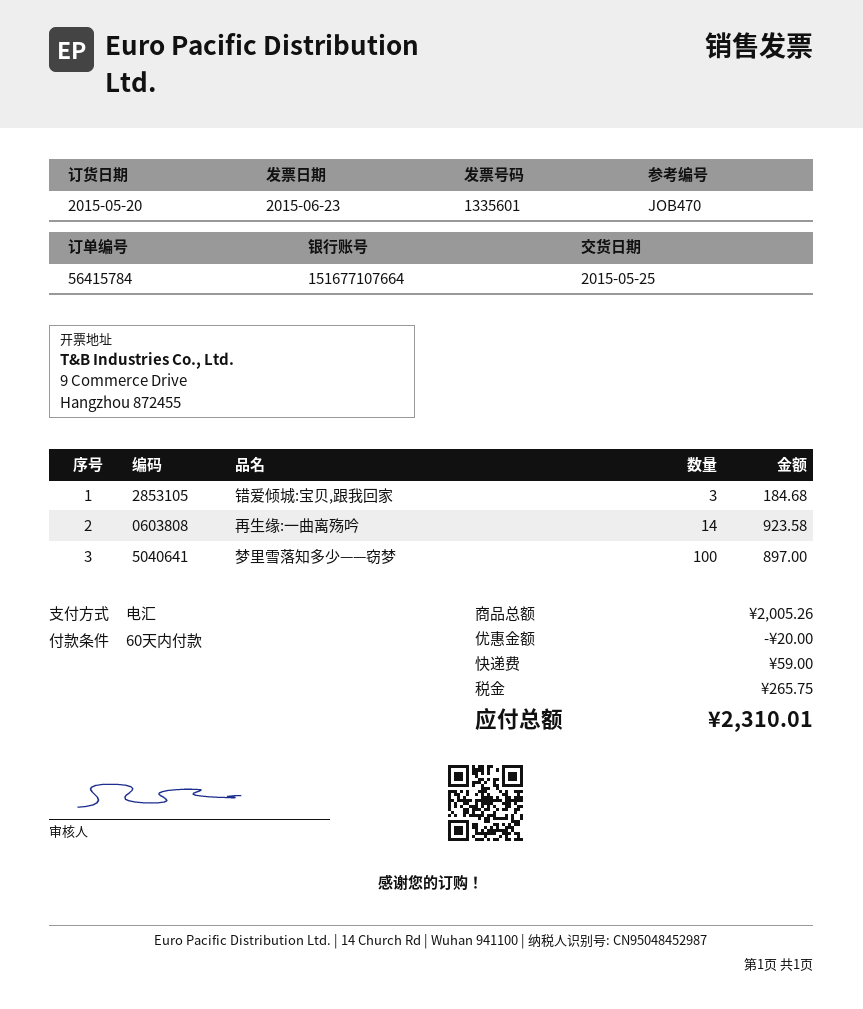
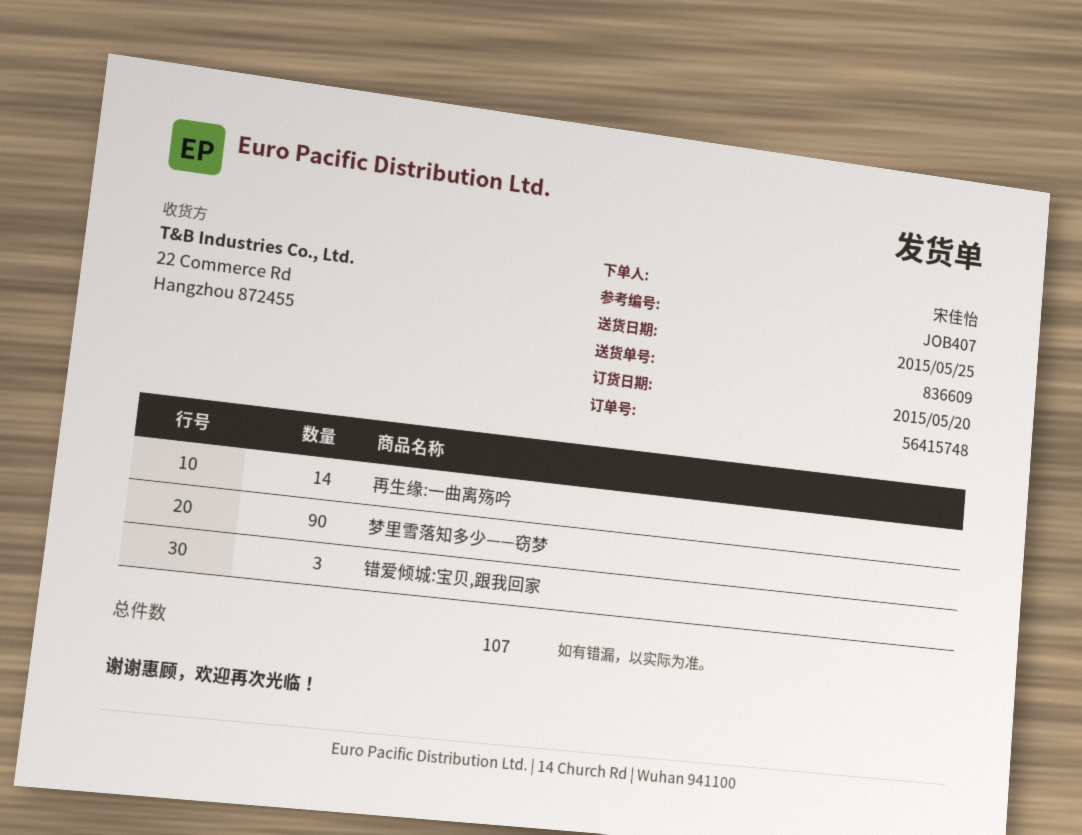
order number: 56415784 -> 56415748
reference: JOB470 -> JOB407
梦里雪落知多少——窃梦: 100 -> 90

